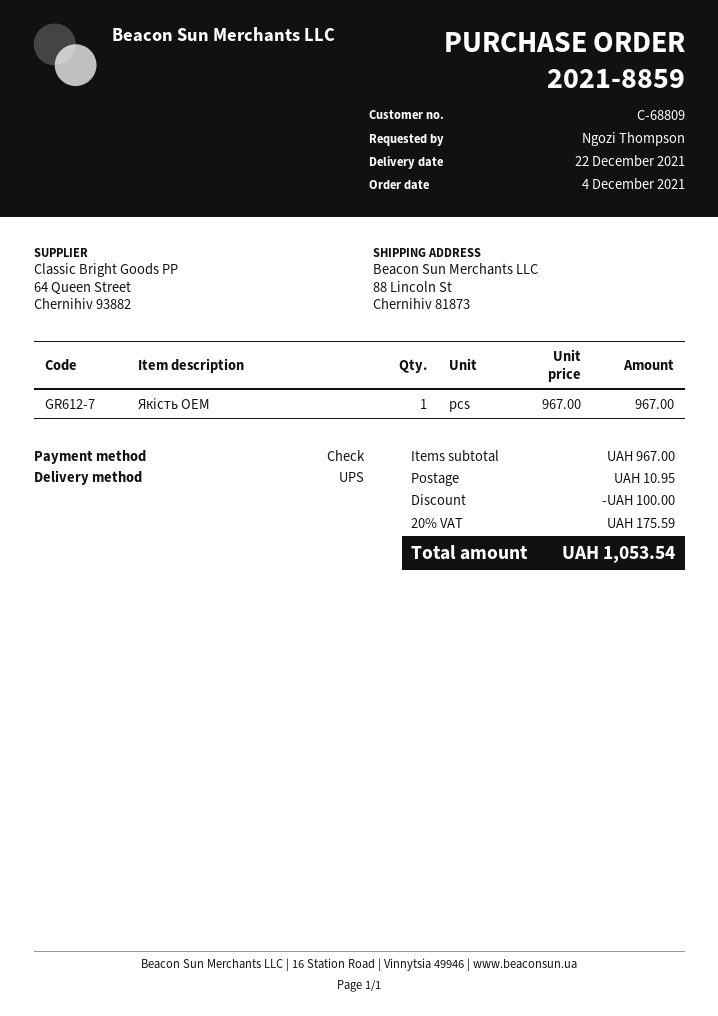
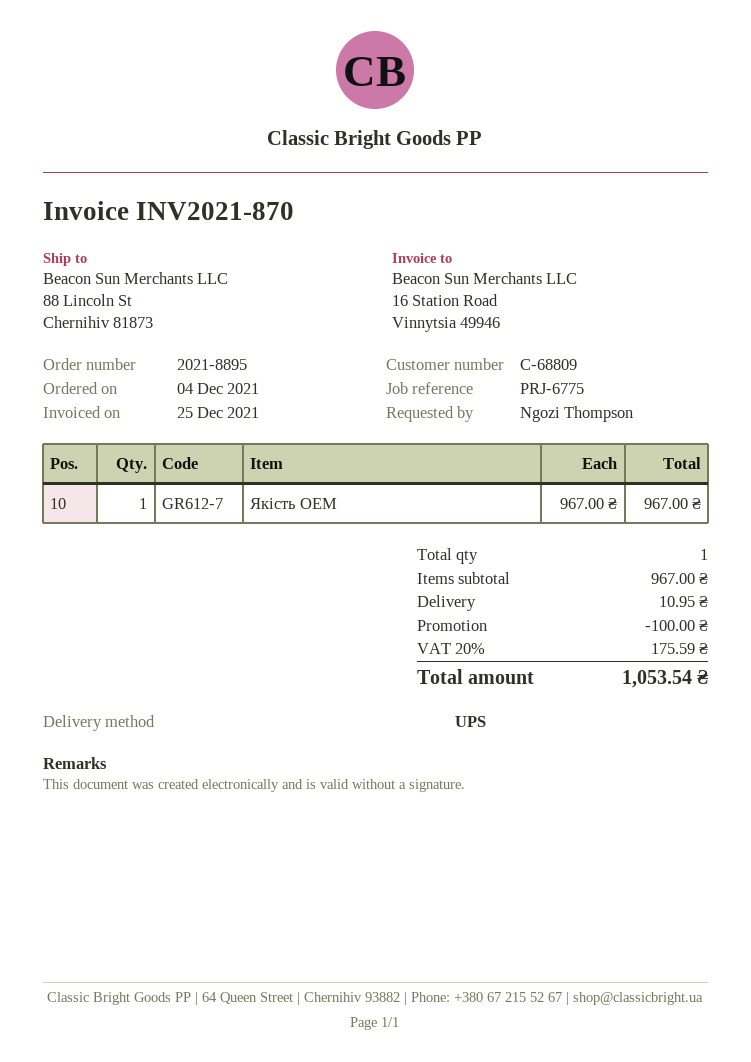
order number: 2021-8859 -> 2021-8895

